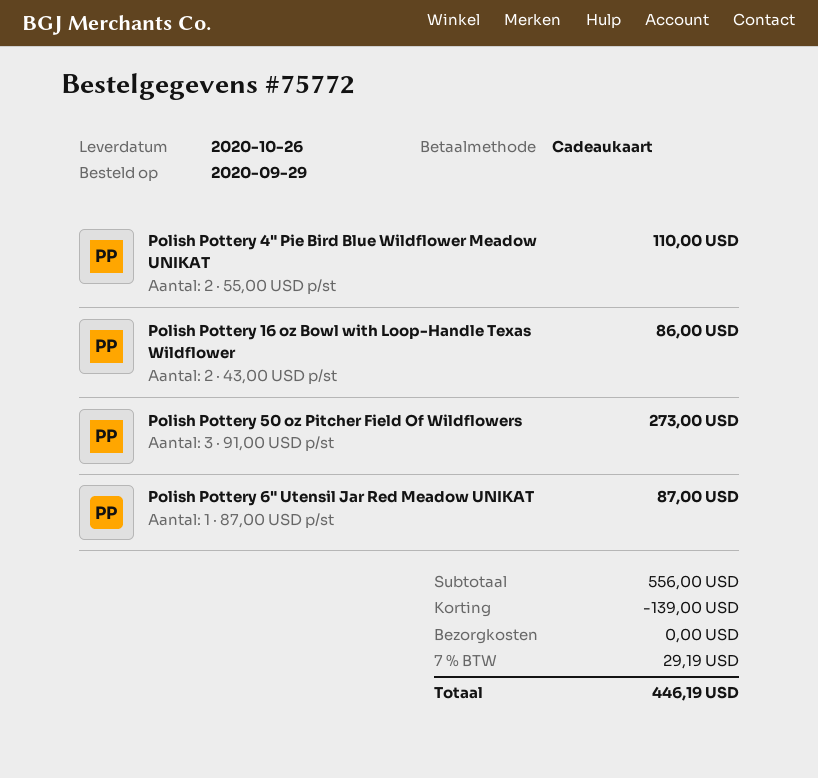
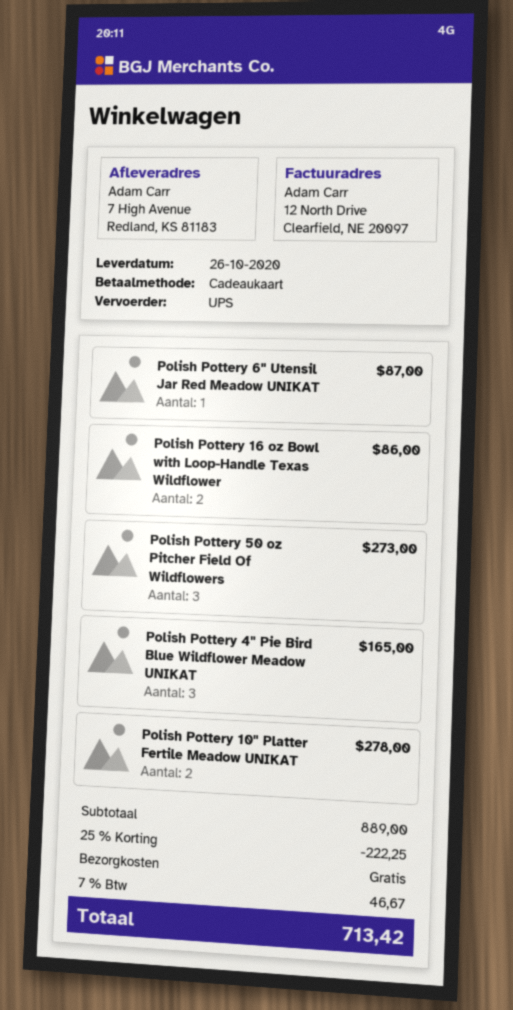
Polish Pottery 4" Pie Bird Blue Wildflower Meadow UNIKAT: 2 for 110.00 -> 3 for 165.00
Polish Pottery 10" Platter Fertile Meadow UNIKAT: none -> 2 for 278.00
subtotal: 556.00 -> 889.00
discount: 139.00 -> 222.25
tax: 7% = 29.19 -> 7% = 46.67
total: 446.19 -> 713.42

